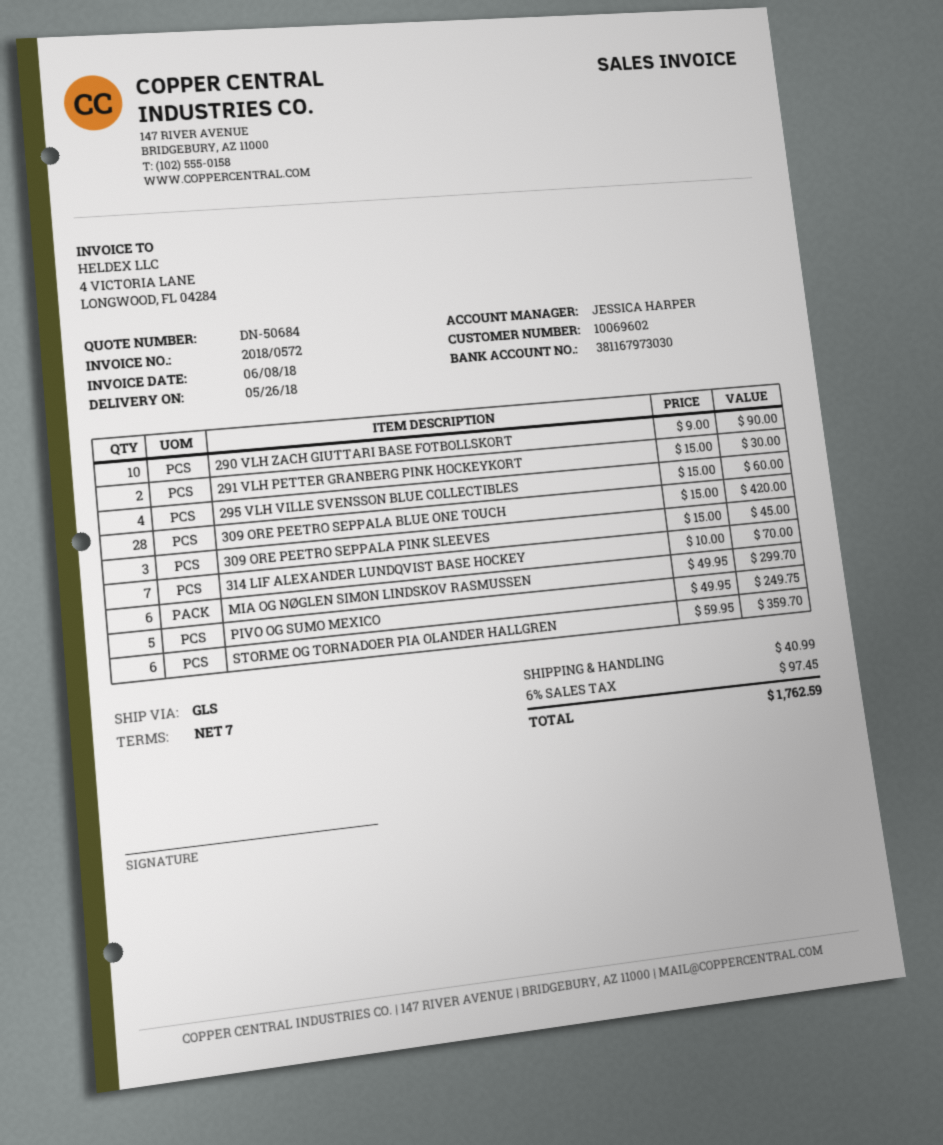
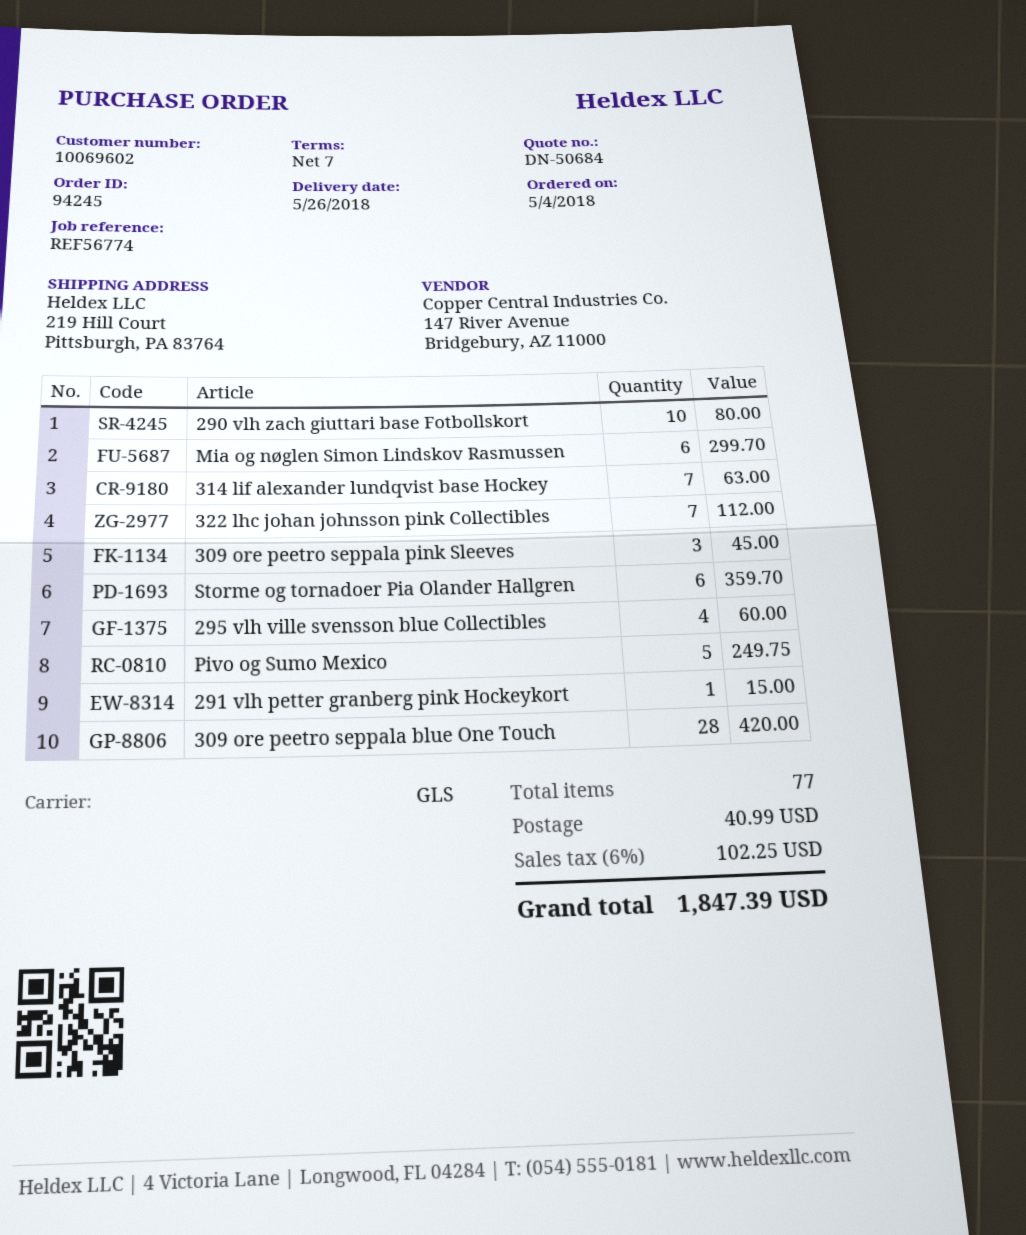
290 VLH ZACH GIUTTARI BASE FOTBOLLSKORT: 10 for 90.00 -> 10 for 80.00
291 VLH PETTER GRANBERG PINK HOCKEYKORT: 2 for 30.00 -> 1 for 15.00
314 LIF ALEXANDER LUNDQVIST BASE HOCKEY: 7 for 70.00 -> 7 for 63.00
322 lhc johan johnsson pink Collectibles: none -> 7 for 112.00
tax: 6% = 97.45 -> 6% = 102.25
total: 1762.59 -> 1847.39

